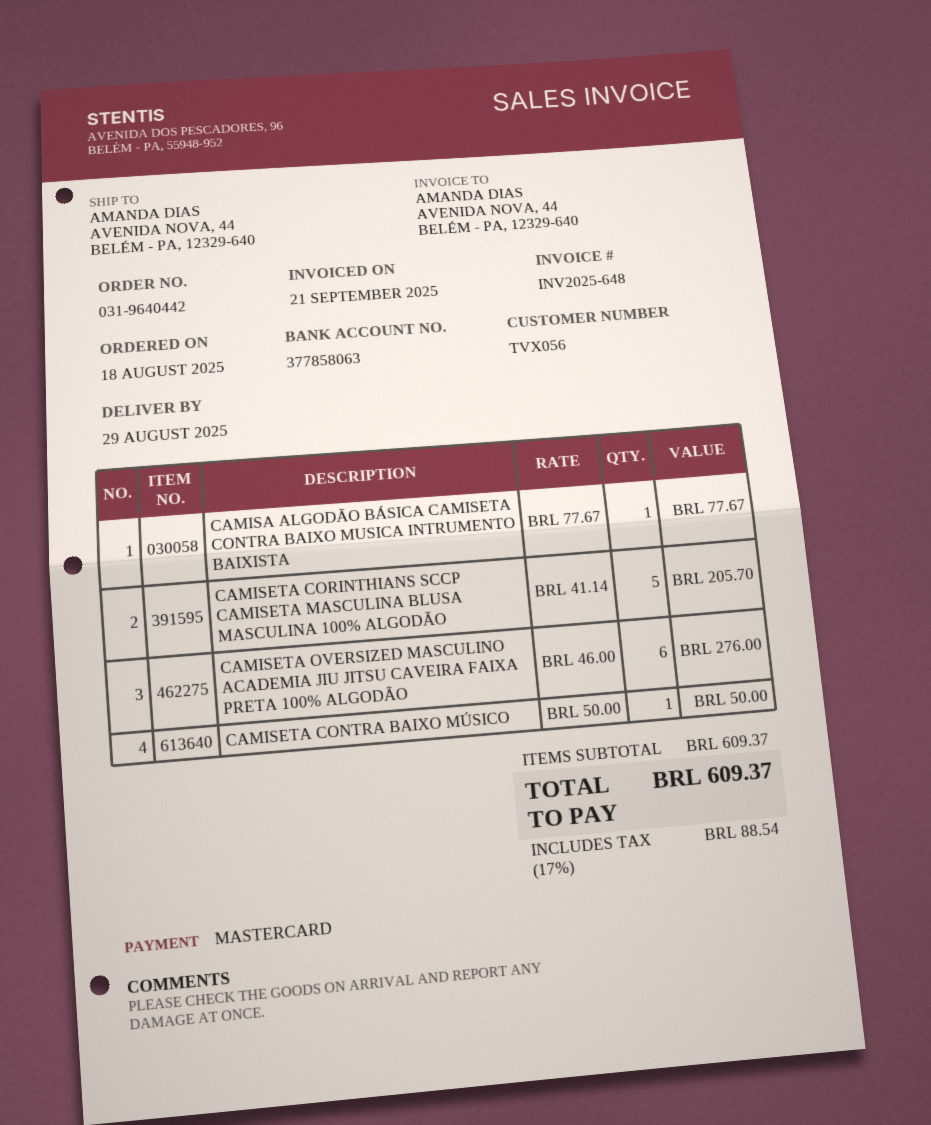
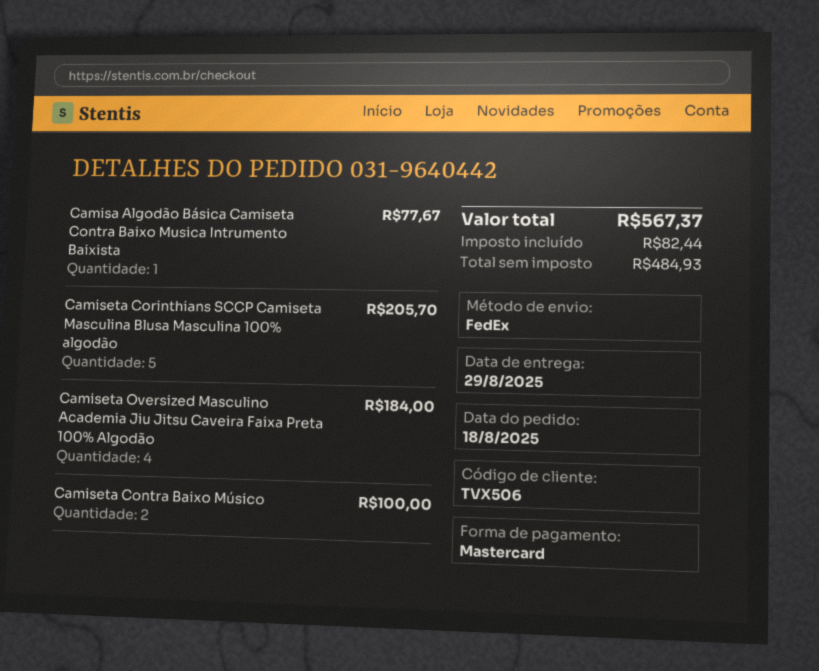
customer number: TVX056 -> TVX506
CAMISETA OVERSIZED MASCULINO ACADEMIA JIU JITSU CAVEIRA FAIXA PRETA 100% ALGODÃO: 6 for 276.00 -> 4 for 184.00
CAMISETA CONTRA BAIXO MÚSICO: 1 for 50.00 -> 2 for 100.00
tax: 88.54 -> 82.44
total: 609.37 -> 567.37

